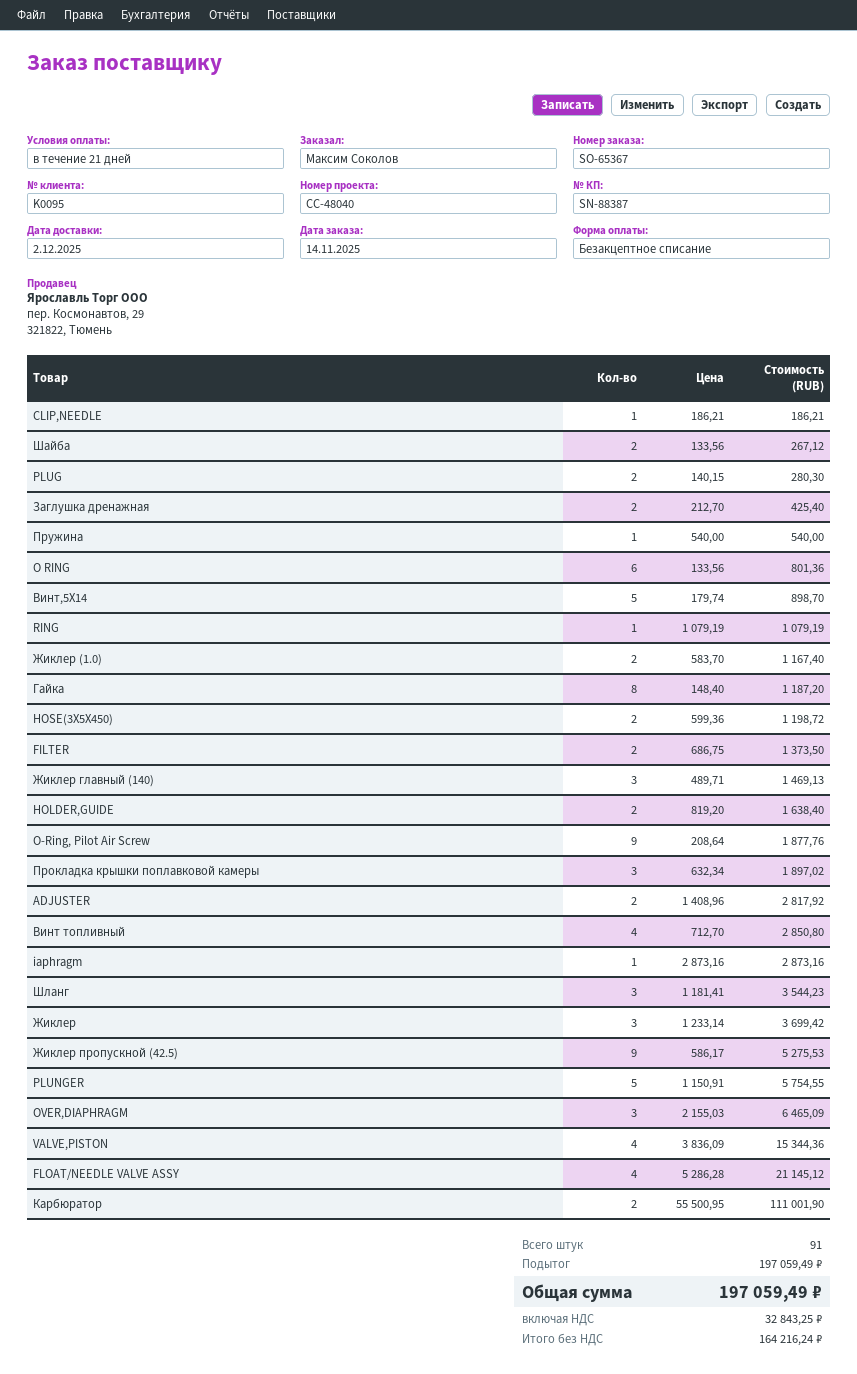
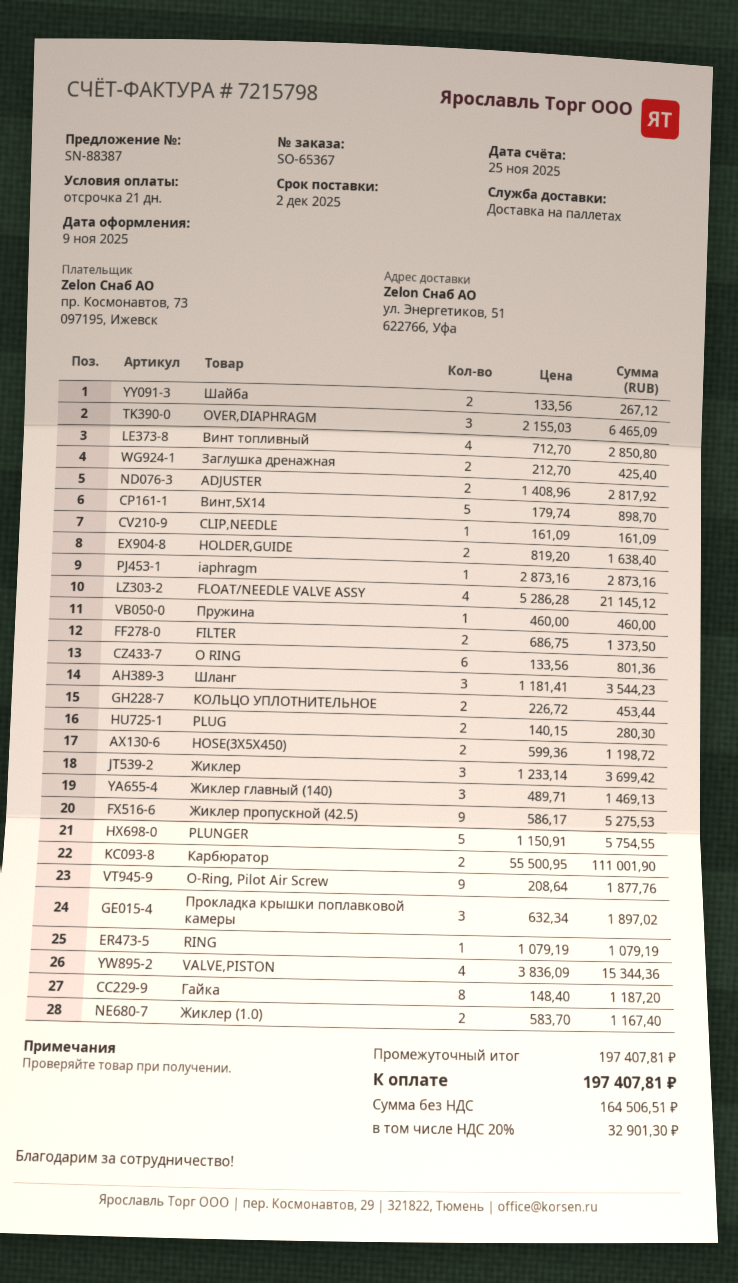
order date: 2025-11-14 -> 2025-11-09
CLIP,NEEDLE: 1 x 186.21 = 186.21 -> 1 x 161.09 = 161.09
Пружина: 1 x 540.00 = 540.00 -> 1 x 460.00 = 460.00
КОЛЬЦО УПЛОТНИТЕЛЬНОЕ: none -> 2 x 226.72 = 453.44
subtotal: 197059.49 -> 197407.81
net: 164216.24 -> 164506.51
tax: 32843.25 -> 32901.30
total: 197059.49 -> 197407.81

